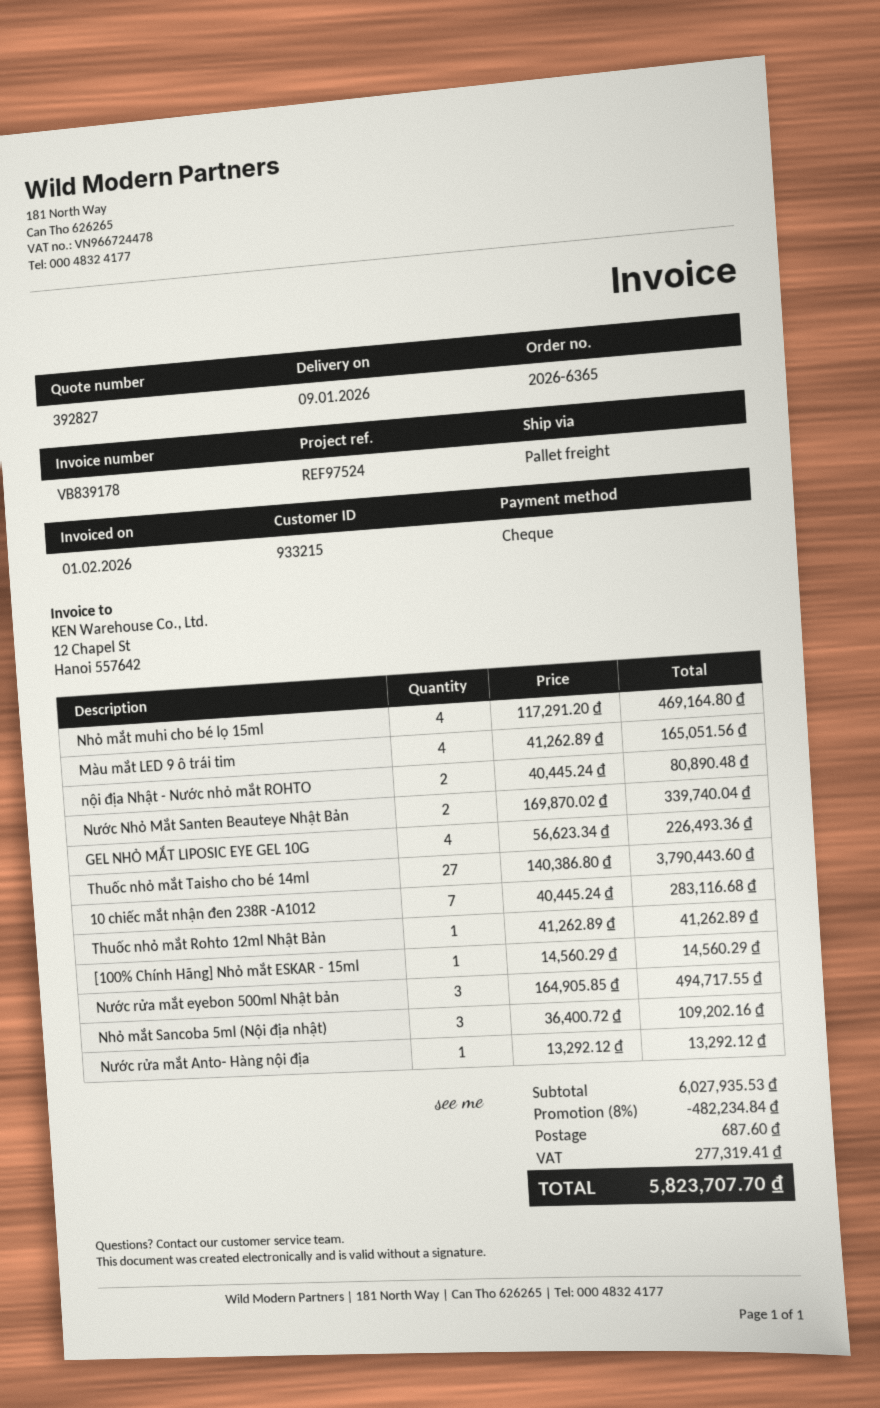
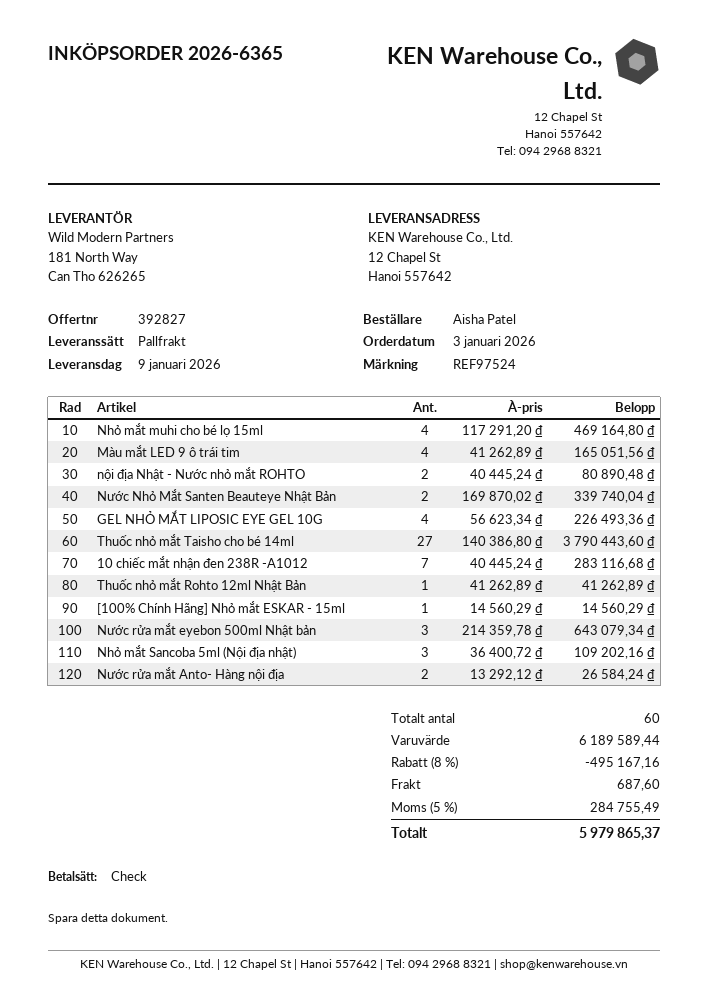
Nước rửa mắt eyebon 500ml Nhật bản: 3 x 164905.85 = 494717.55 -> 3 x 214359.78 = 643079.34
Nước rửa mắt Anto- Hàng nội địa: 1 x 13292.12 = 13292.12 -> 2 x 13292.12 = 26584.24
subtotal: 6027935.53 -> 6189589.44
discount: 8% = 482234.84 -> 8% = 495167.16
tax: 277319.41 -> 284755.49
total: 5823707.70 -> 5979865.37

